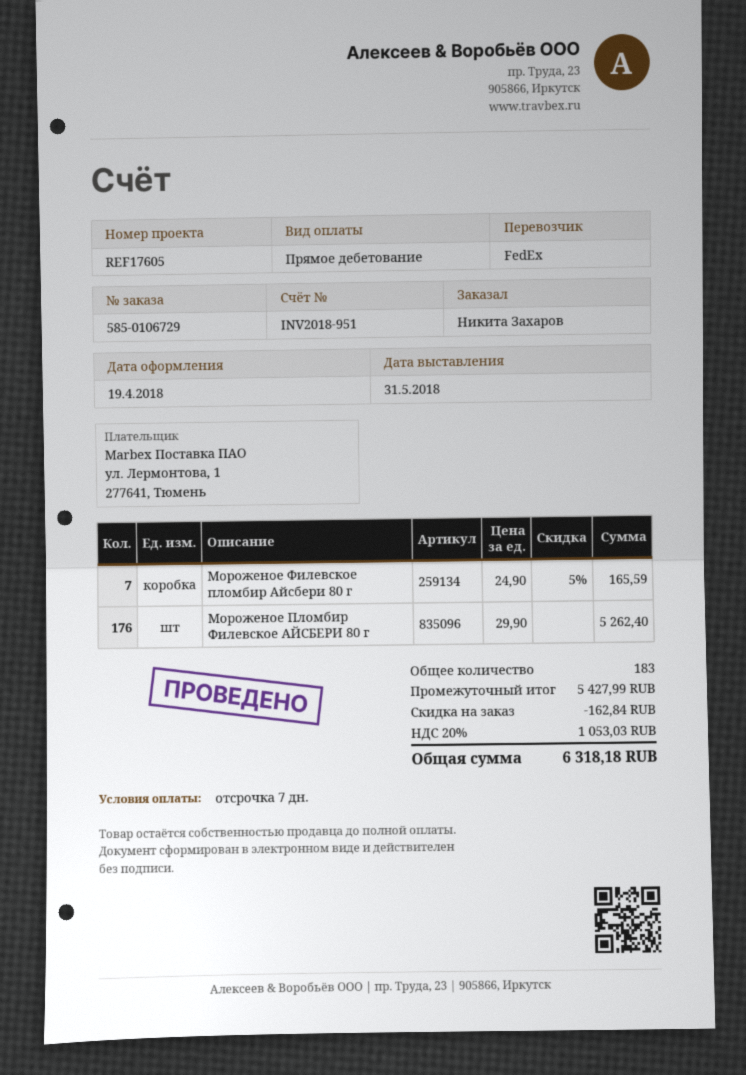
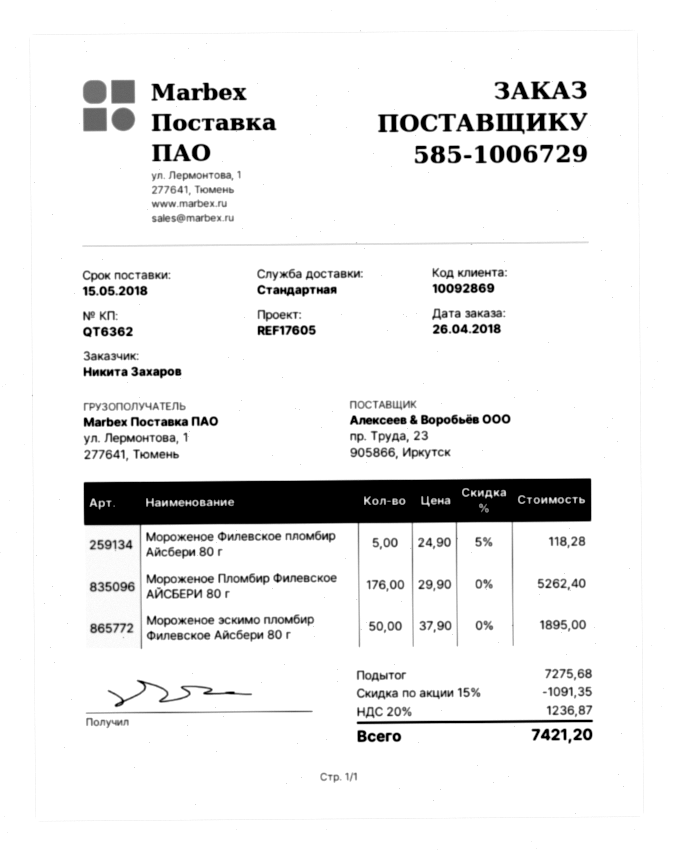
order number: 585-0106729 -> 585-1006729
order date: 2018-04-19 -> 2018-04-26
shipping method: FedEx -> standard
Мороженое Филевское пломбир Айсбери 80 г: 7 x 24.90 - 5% = 165.59 -> 5 x 24.90 - 5% = 118.28
Мороженое эскимо пломбир Филевское Айсбери 80 г: none -> 50 x 37.90 = 1895.00
subtotal: 5427.99 -> 7275.68
discount: 162.84 -> 1091.35
tax: 20% = 1053.03 -> 20% = 1236.87
total: 6318.18 -> 7421.20

